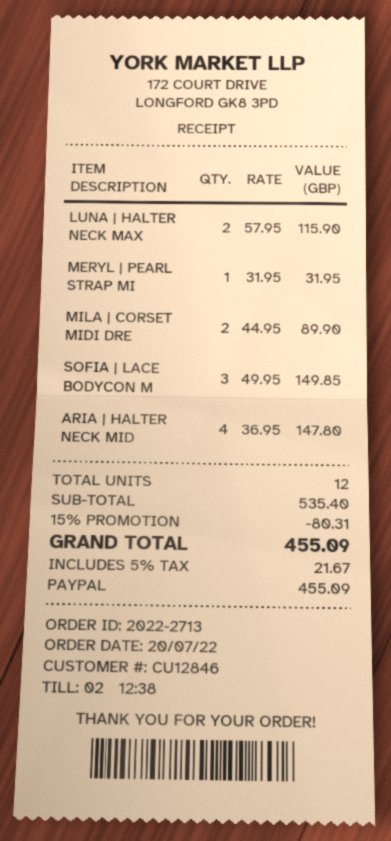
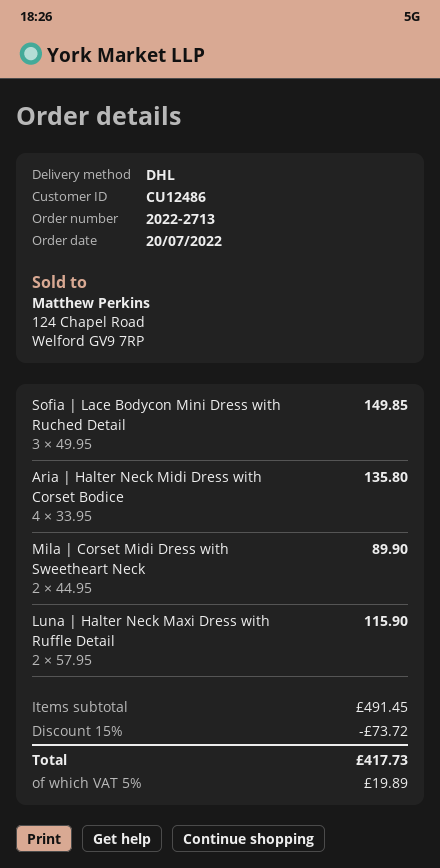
customer number: CU12846 -> CU12486
MERYL | PEARL STRAP MI: 1 x 31.95 = 31.95 -> none
ARIA | HALTER NECK MID: 4 x 36.95 = 147.80 -> 4 x 33.95 = 135.80
subtotal: 535.40 -> 491.45
discount: 15% = 80.31 -> 15% = 73.72
tax: 5% = 21.67 -> 5% = 19.89
total: 455.09 -> 417.73

